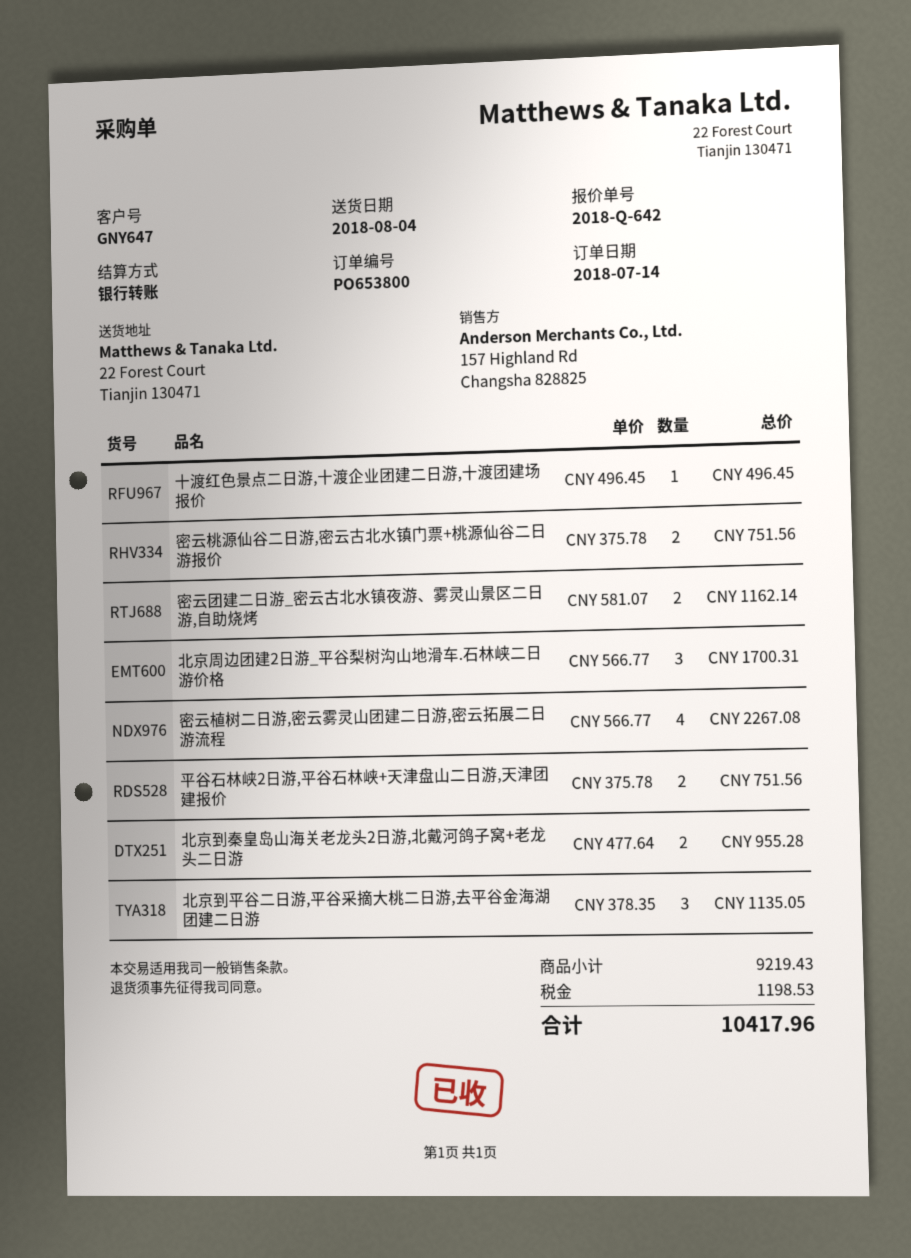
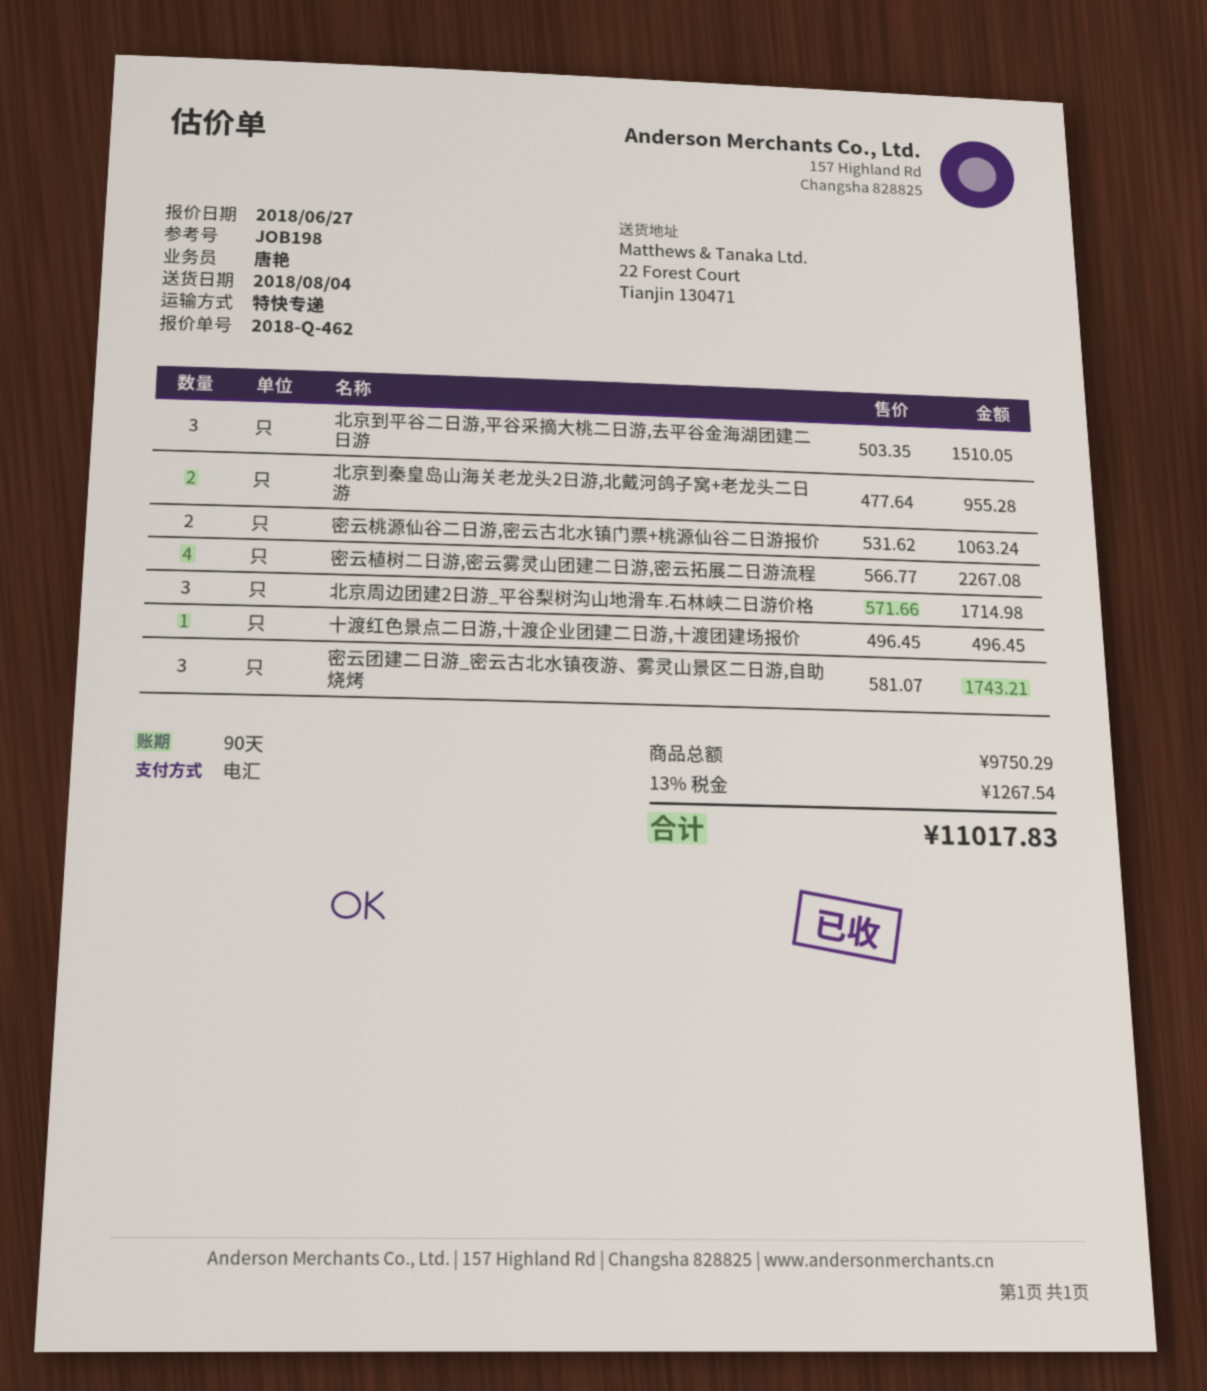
quote number: 2018-Q-642 -> 2018-Q-462
密云桃源仙谷二日游,密云古北水镇门票+桃源仙谷二日游报价: 2 x 375.78 = 751.56 -> 2 x 531.62 = 1063.24
密云团建二日游_密云古北水镇夜游、雾灵山景区二日游,自助烧烤: 2 x 581.07 = 1162.14 -> 3 x 581.07 = 1743.21
北京周边团建2日游_平谷梨树沟山地滑车.石林峡二日游价格: 3 x 566.77 = 1700.31 -> 3 x 571.66 = 1714.98
平谷石林峡2日游,平谷石林峡+天津盘山二日游,天津团建报价: 2 x 375.78 = 751.56 -> none
北京到平谷二日游,平谷采摘大桃二日游,去平谷金海湖团建二日游: 3 x 378.35 = 1135.05 -> 3 x 503.35 = 1510.05
subtotal: 9219.43 -> 9750.29
tax: 1198.53 -> 1267.54
total: 10417.96 -> 11017.83

